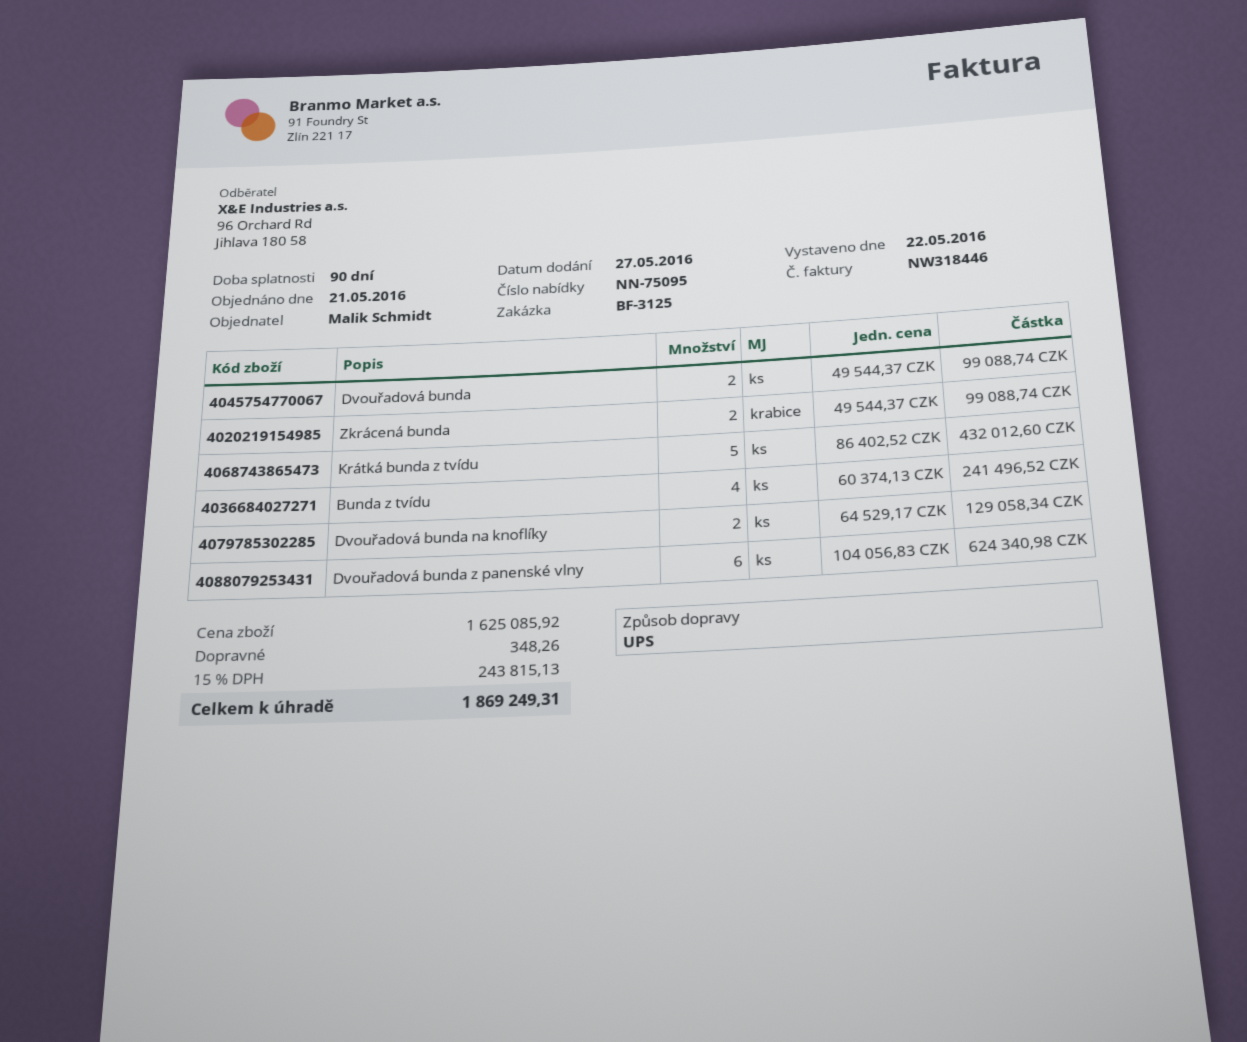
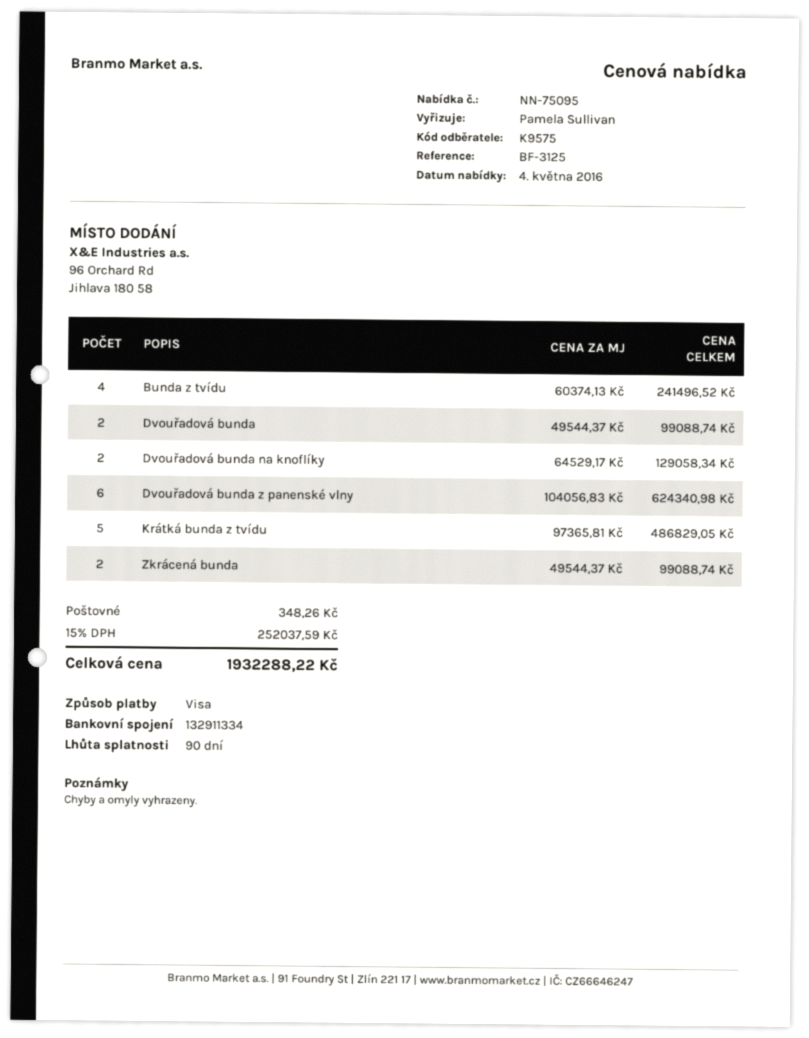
Krátká bunda z tvídu: 5 x 86402.52 = 432012.60 -> 5 x 97365.81 = 486829.05
tax: 15% = 243815.13 -> 15% = 252037.59
total: 1869249.31 -> 1932288.22

